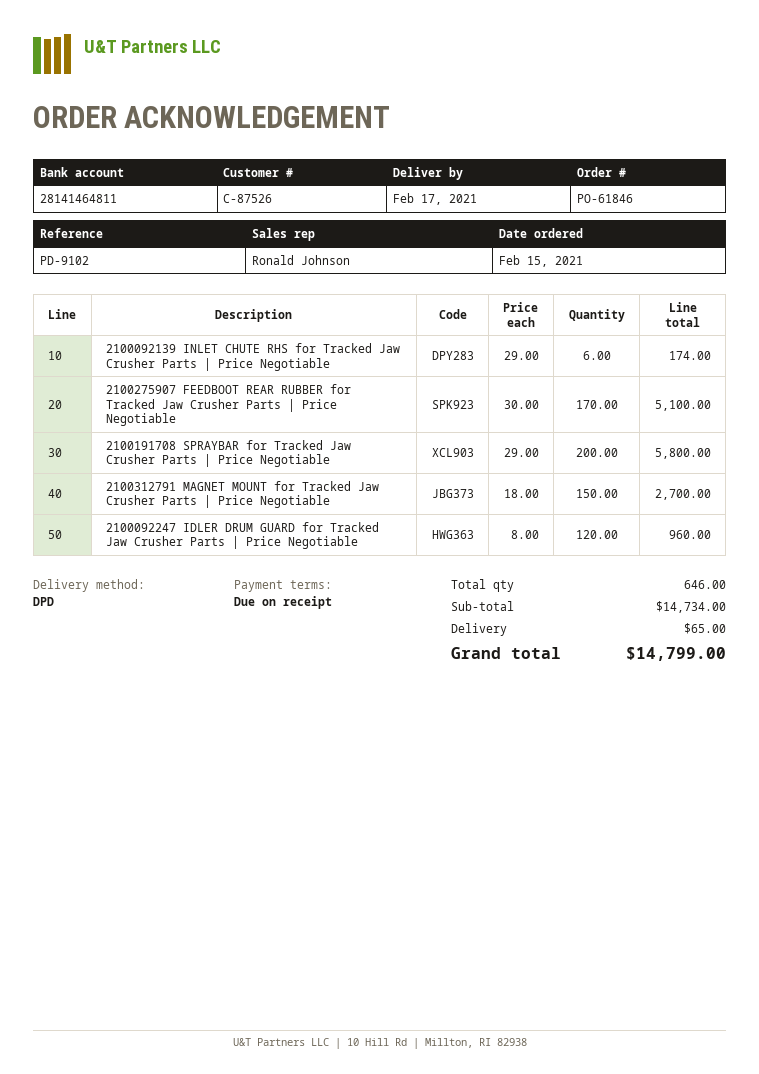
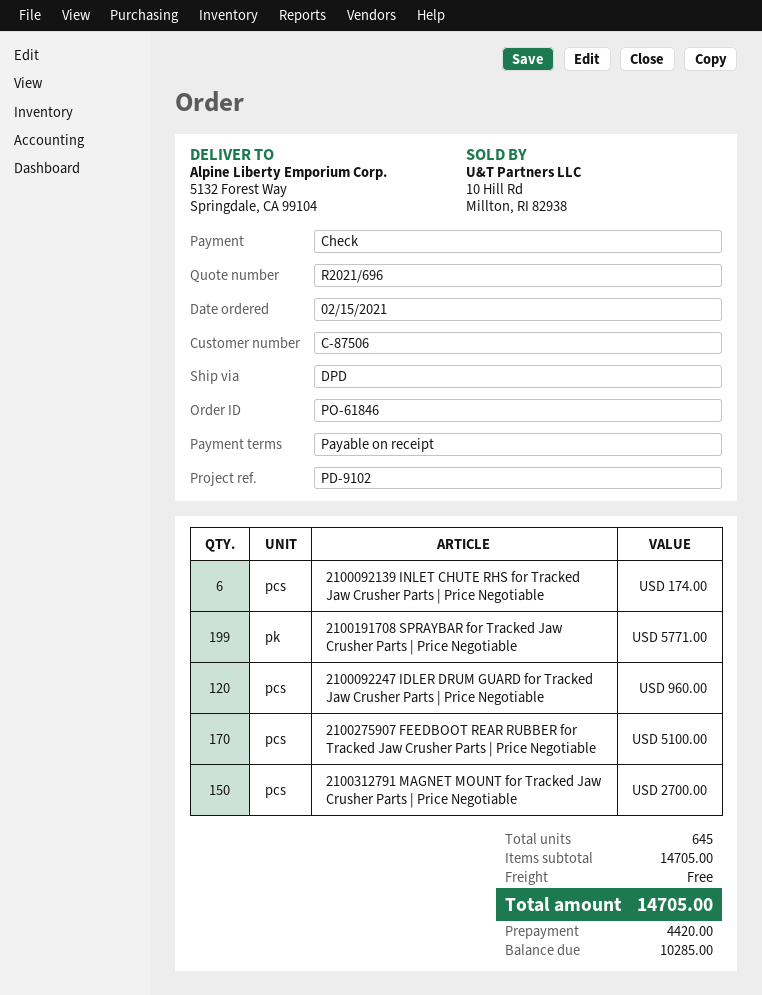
customer number: C-87526 -> C-87506
2100191708 SPRAYBAR for Tracked Jaw Crusher Parts | Price Negotiable: 200 for 5800.00 -> 199 for 5771.00
total quantity: 646 -> 645
subtotal: 14734.00 -> 14705.00
shipping: 65.00 -> 0.00
total: 14799.00 -> 14705.00

